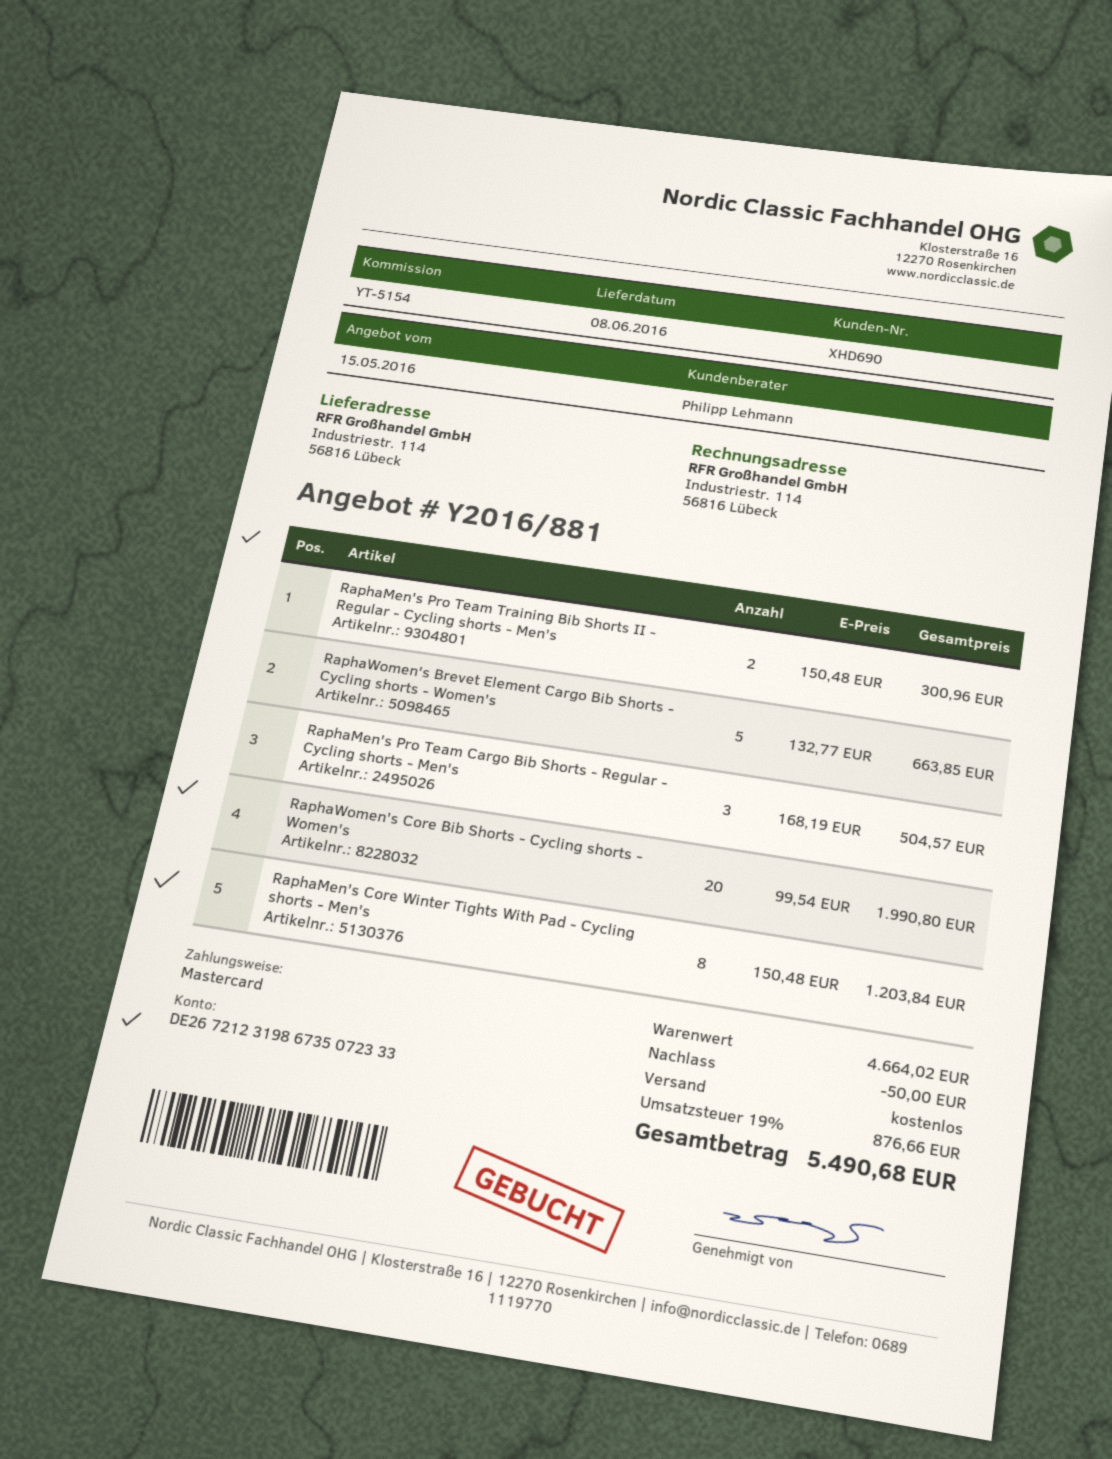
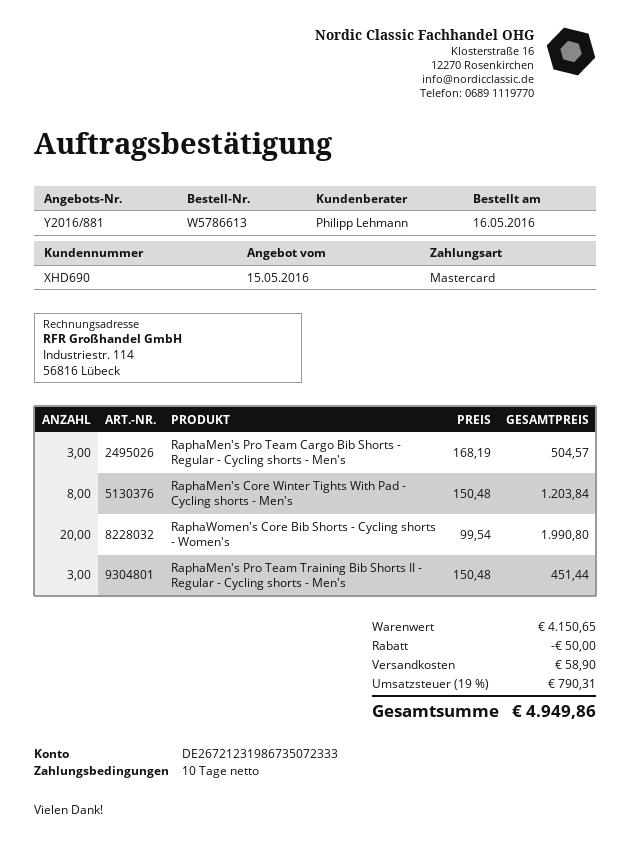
RaphaMen's Pro Team Training Bib Shorts II - Regular - Cycling shorts - Men's: 2 x 150.48 = 300.96 -> 3 x 150.48 = 451.44
RaphaWomen's Brevet Element Cargo Bib Shorts - Cycling shorts - Women's: 5 x 132.77 = 663.85 -> none
subtotal: 4664.02 -> 4150.65
shipping: 0.00 -> 58.90
tax: 19% = 876.66 -> 19% = 790.31
total: 5490.68 -> 4949.86

